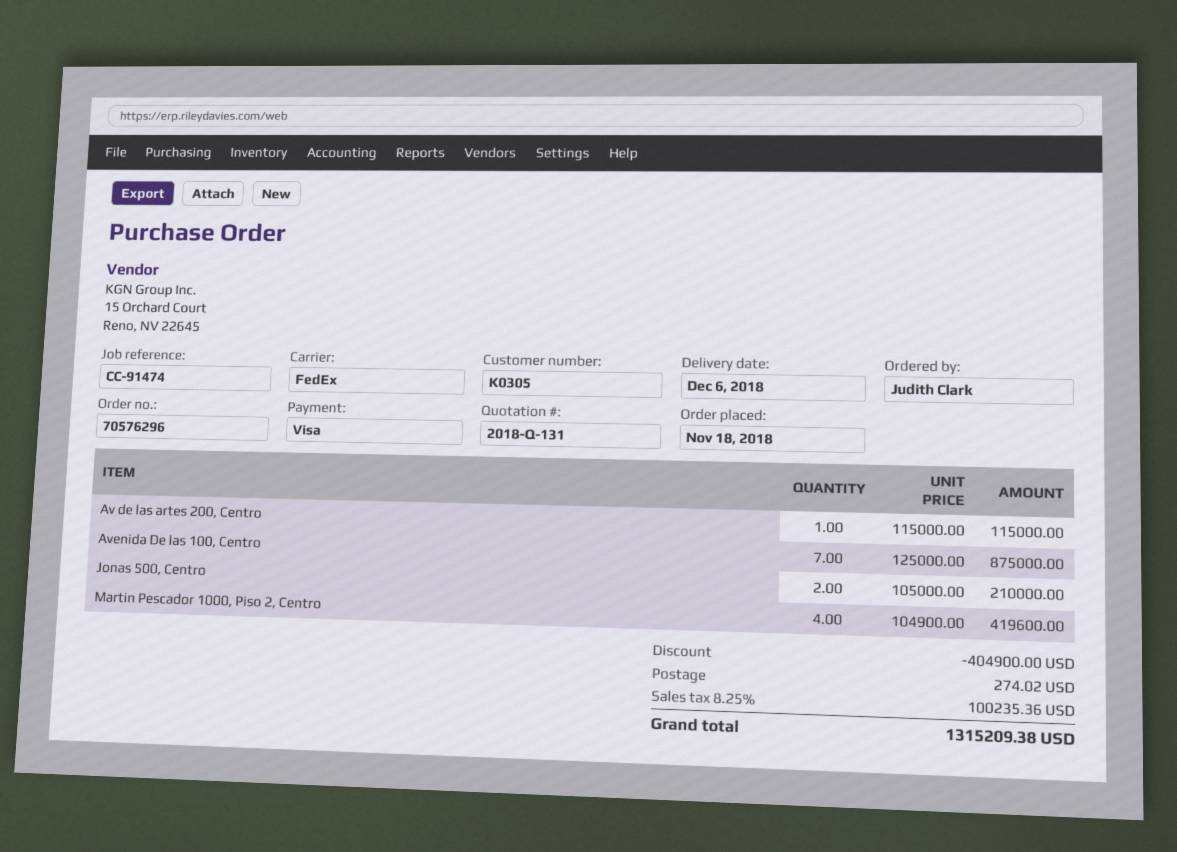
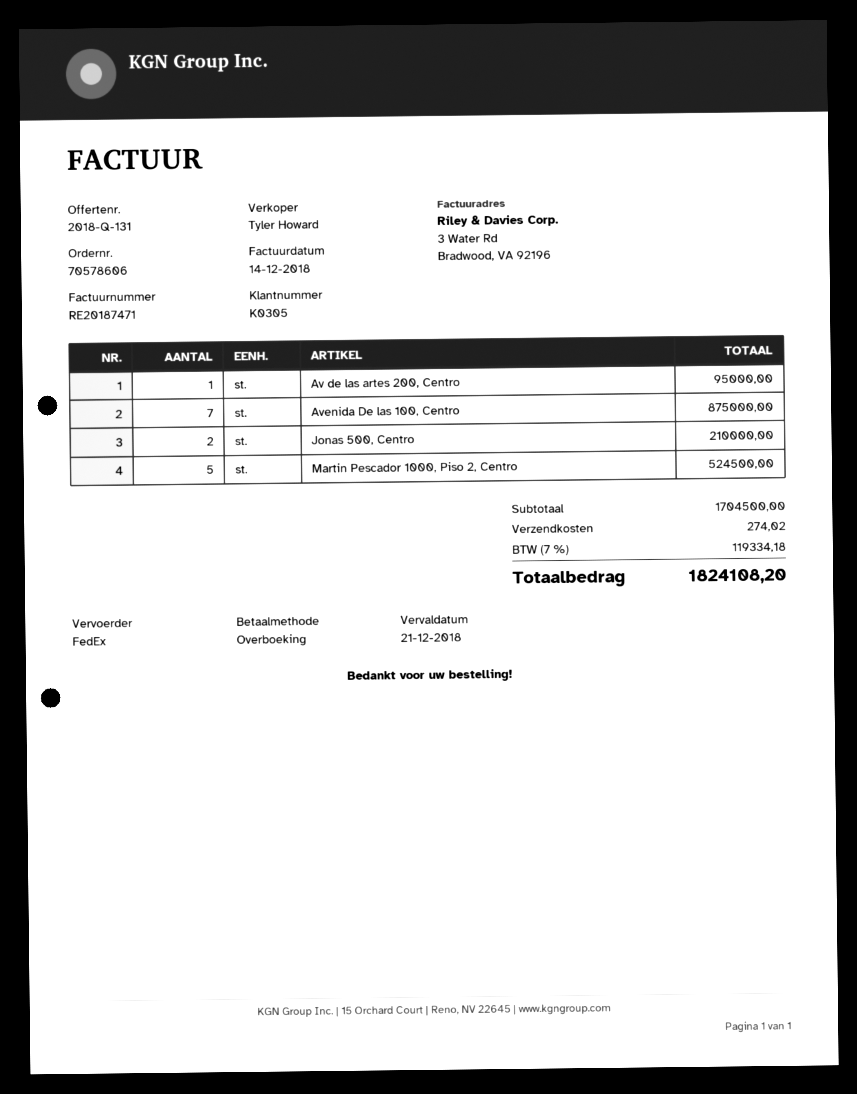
order number: 70576296 -> 70578606
payment method: Visa -> bank transfer
Av de las artes 200, Centro: 1 for 115000.00 -> 1 for 95000.00
Martin Pescador 1000, Piso 2, Centro: 4 for 419600.00 -> 5 for 524500.00
discount: 404900.00 -> none
tax: 8.25% = 100235.36 -> 7% = 119334.18
total: 1315209.38 -> 1824108.20

